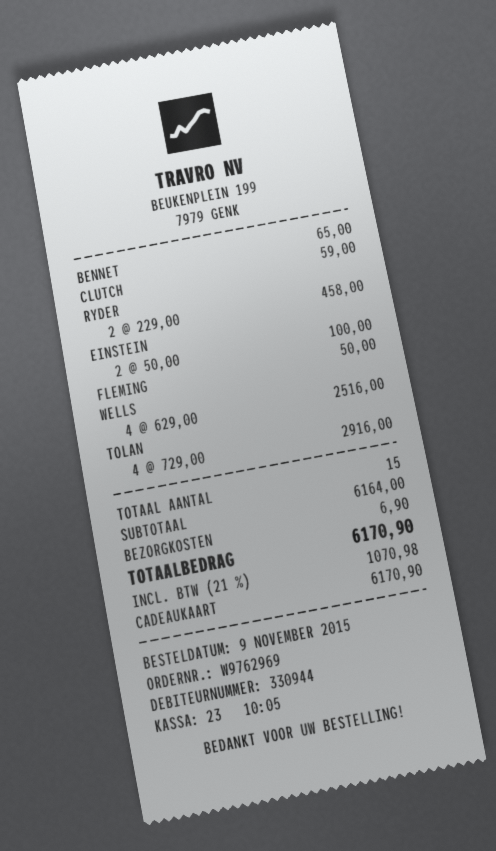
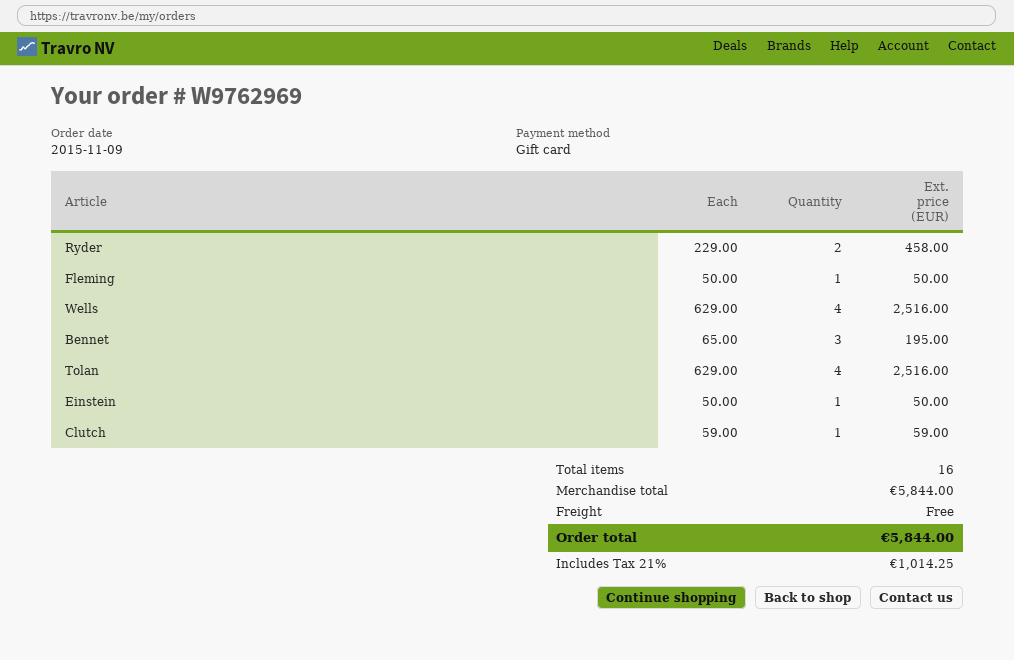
BENNET: 1 x 65.00 = 65.00 -> 3 x 65.00 = 195.00
EINSTEIN: 2 x 50.00 = 100.00 -> 1 x 50.00 = 50.00
TOLAN: 4 x 729.00 = 2916.00 -> 4 x 629.00 = 2516.00
total quantity: 15 -> 16
subtotal: 6164.00 -> 5844.00
shipping: 6.90 -> 0.00
tax: 21% = 1070.98 -> 21% = 1014.25
total: 6170.90 -> 5844.00

